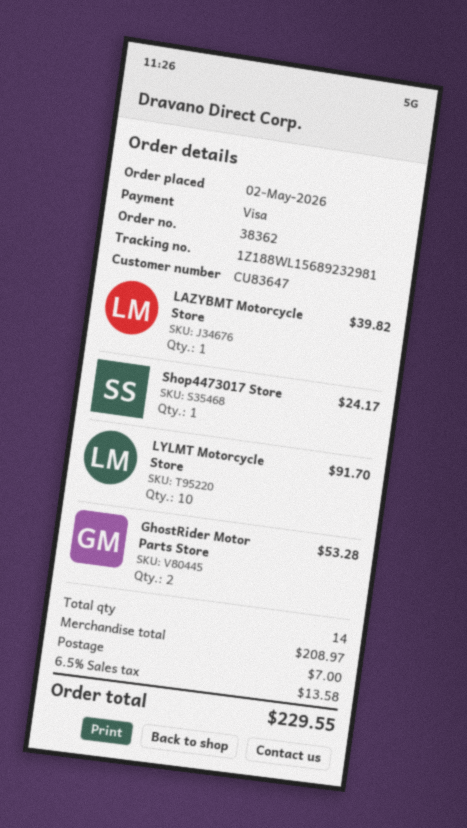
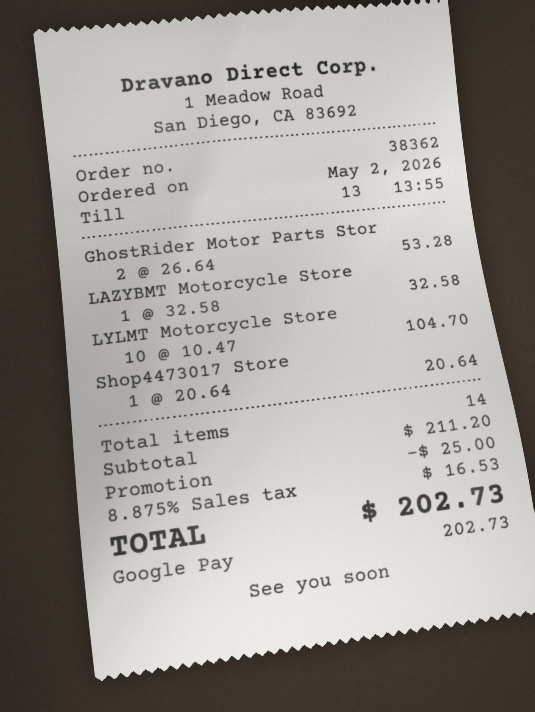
payment method: Visa -> Google Pay
LAZYBMT Motorcycle Store: 1 for 39.82 -> 1 for 32.58
Shop4473017 Store: 1 for 24.17 -> 1 for 20.64
LYLMT Motorcycle Store: 10 for 91.70 -> 10 for 104.70
subtotal: 208.97 -> 211.20
discount: none -> 25.00
shipping: 7.00 -> none
tax: 6.5% = 13.58 -> 8.875% = 16.53
total: 229.55 -> 202.73

